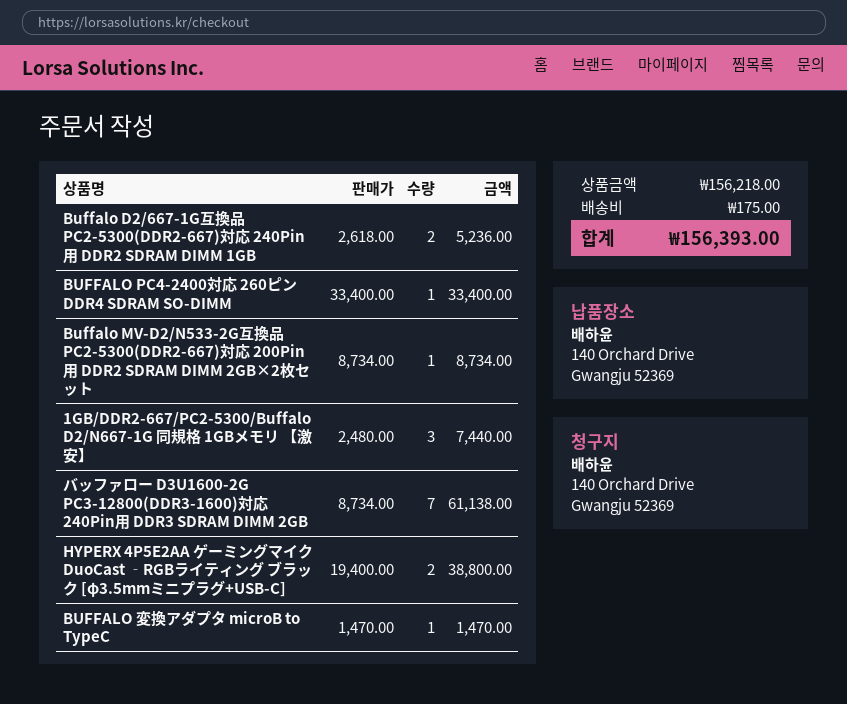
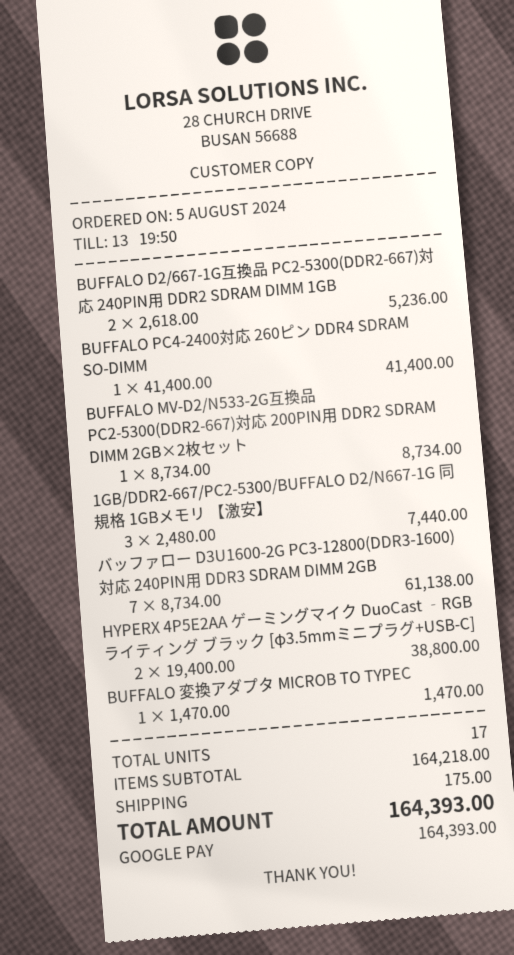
BUFFALO PC4-2400対応 260ピン DDR4 SDRAM SO-DIMM: 1 x 33400.00 = 33400.00 -> 1 x 41400.00 = 41400.00
subtotal: 156218.00 -> 164218.00
total: 156393.00 -> 164393.00

